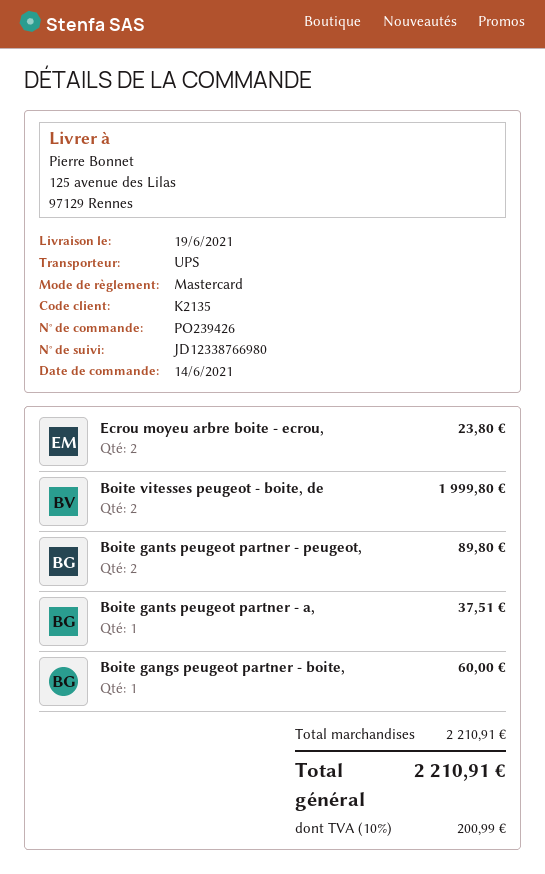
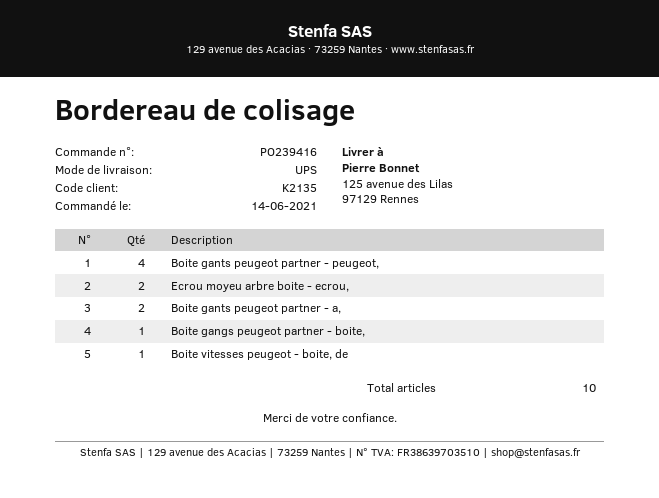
order number: PO239426 -> PO239416
Boite vitesses peugeot - boite, de: 2 -> 1
Boite gants peugeot partner - peugeot,: 2 -> 4
Boite gants peugeot partner - a,: 1 -> 2

